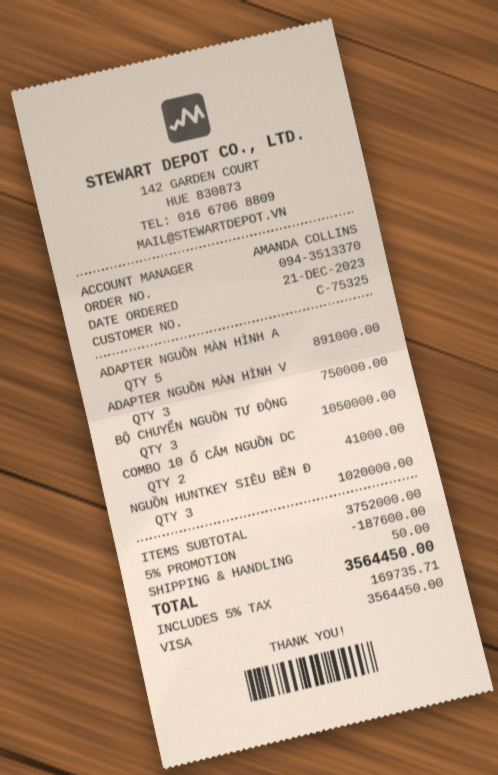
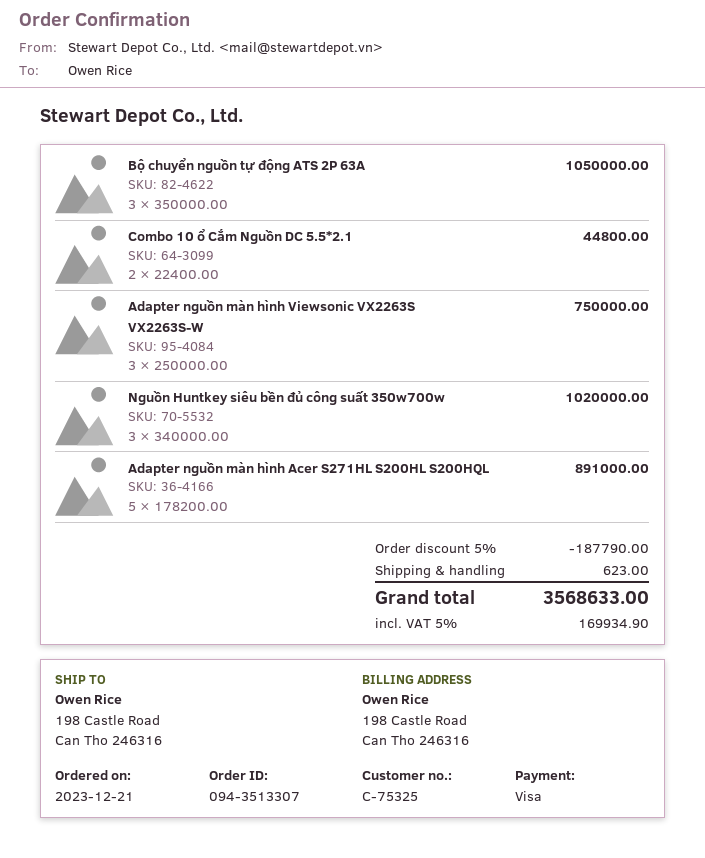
order number: 094-3513370 -> 094-3513307
COMBO 10 Ổ CẮM NGUỒN DC: 2 for 41000.00 -> 2 for 44800.00
discount: 5% = 187600.00 -> 5% = 187790.00
shipping: 50.00 -> 623.00
tax: 5% = 169735.71 -> 5% = 169934.90
total: 3564450.00 -> 3568633.00

